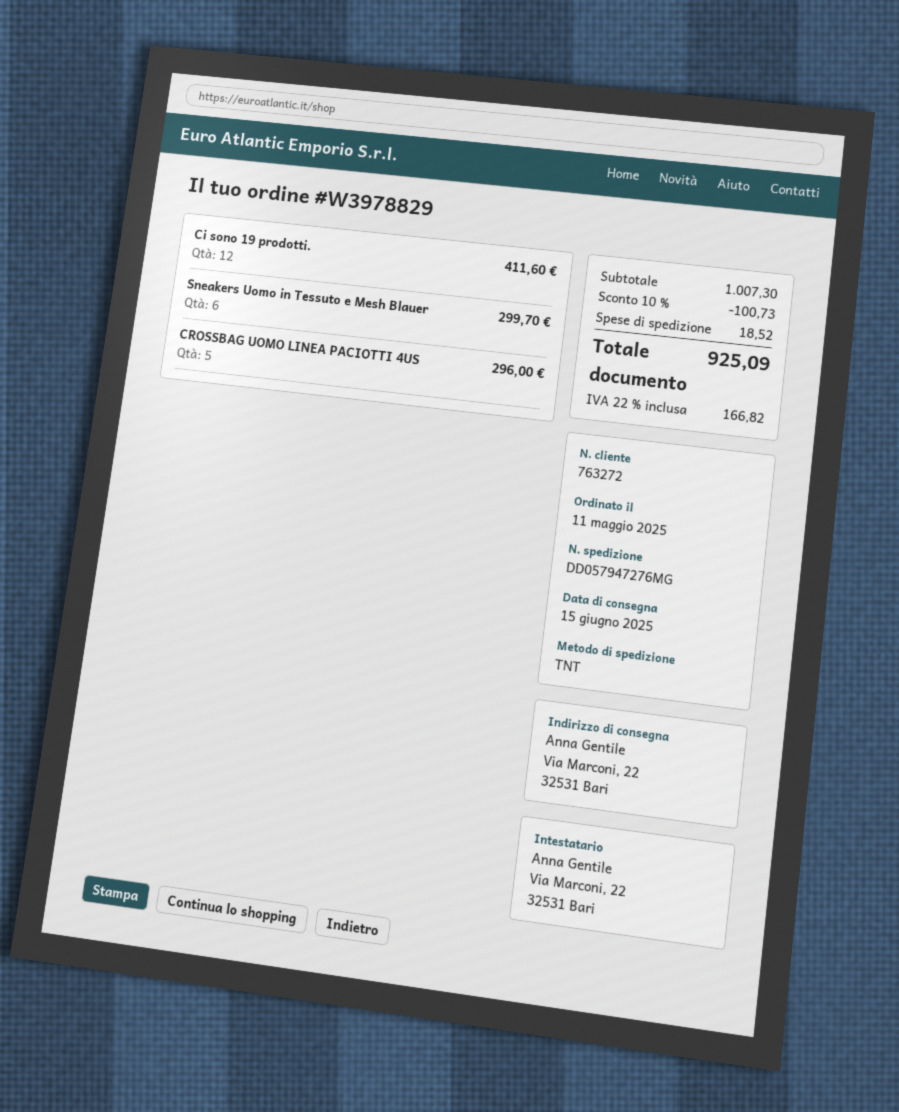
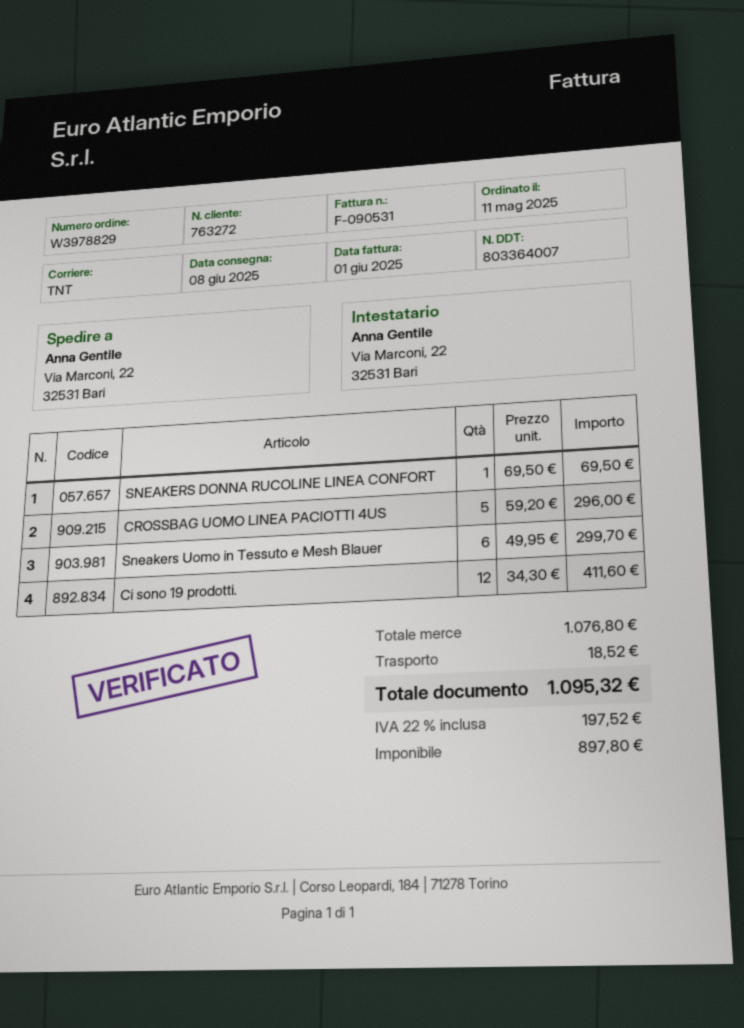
delivery date: 2025-06-15 -> 2025-06-08
SNEAKERS DONNA RUCOLINE LINEA CONFORT: none -> 1 for 69.50
subtotal: 1007.30 -> 1076.80
discount: 10% = 100.73 -> none
tax: 22% = 166.82 -> 22% = 197.52
total: 925.09 -> 1095.32

